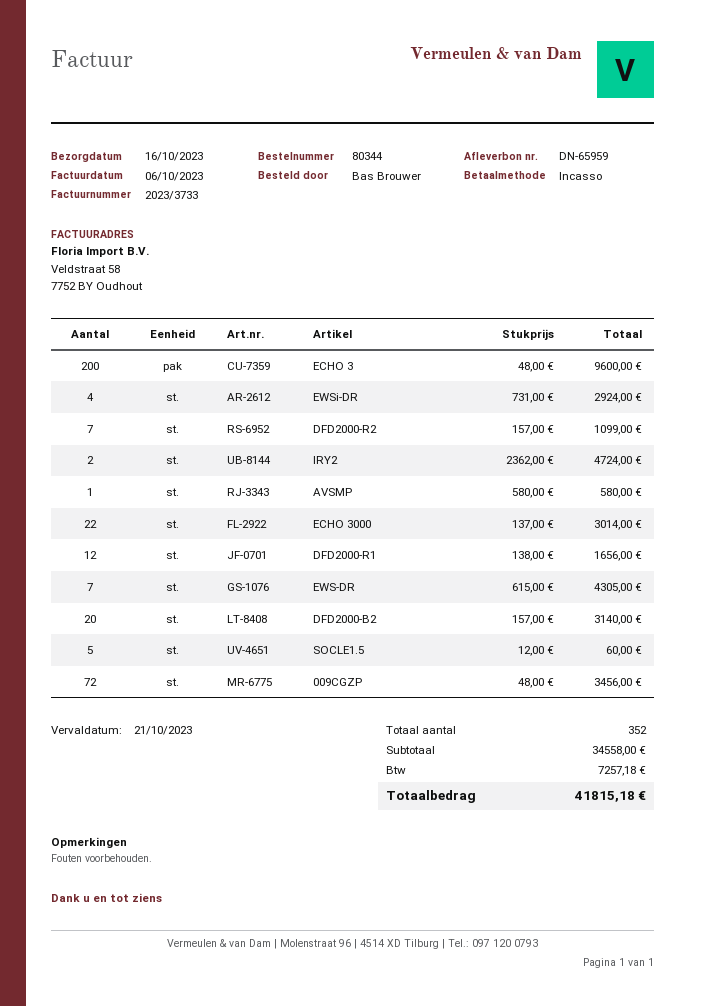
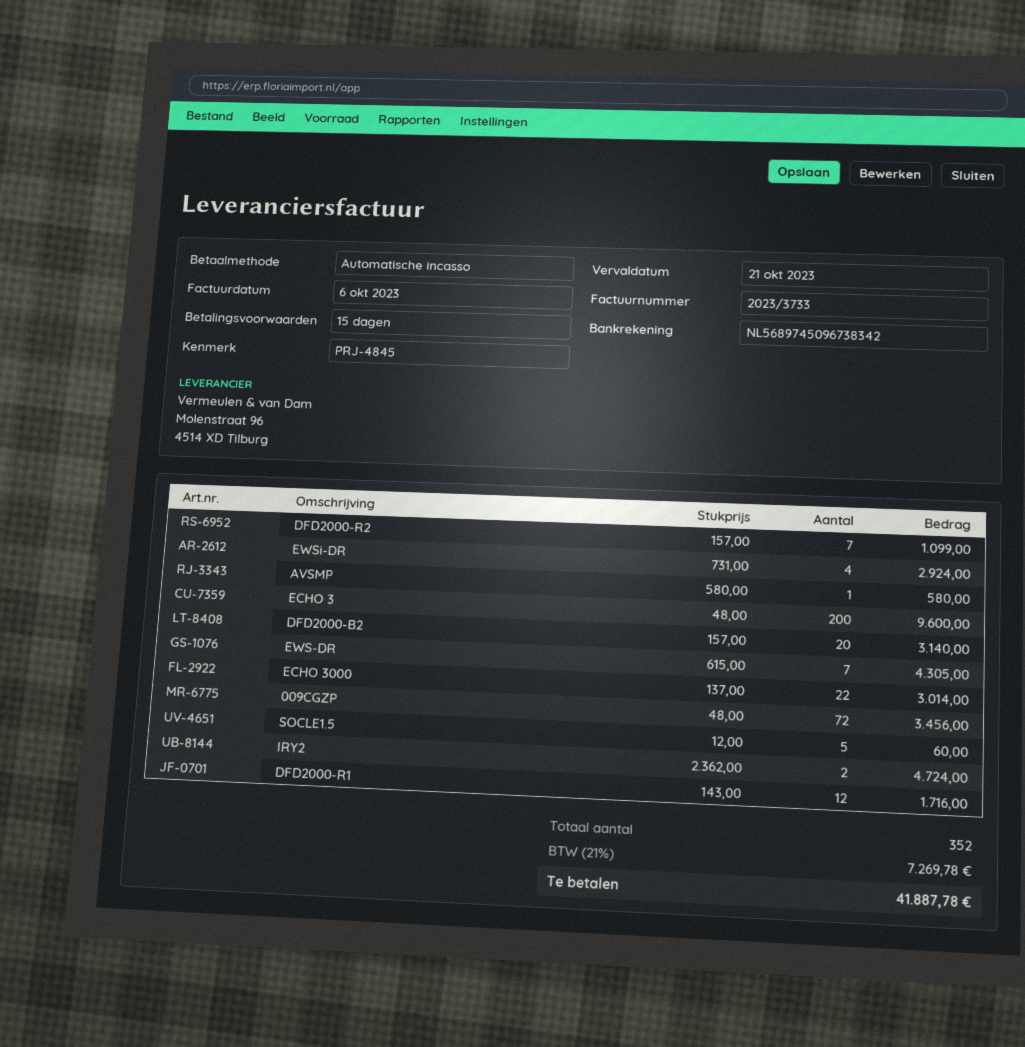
DFD2000-R1: 12 x 138.00 = 1656.00 -> 12 x 143.00 = 1716.00
tax: 7257.18 -> 7269.78
total: 41815.18 -> 41887.78

